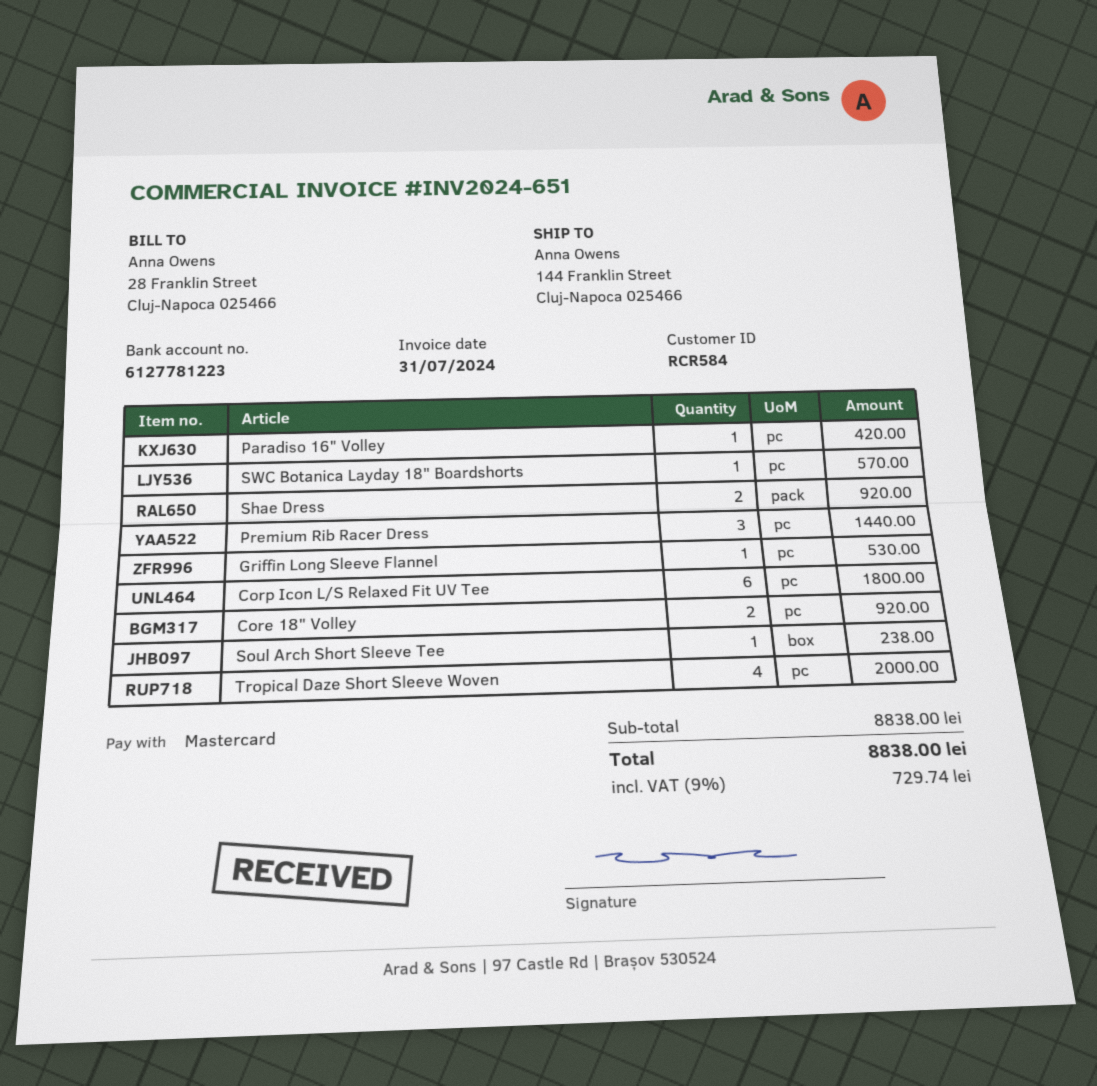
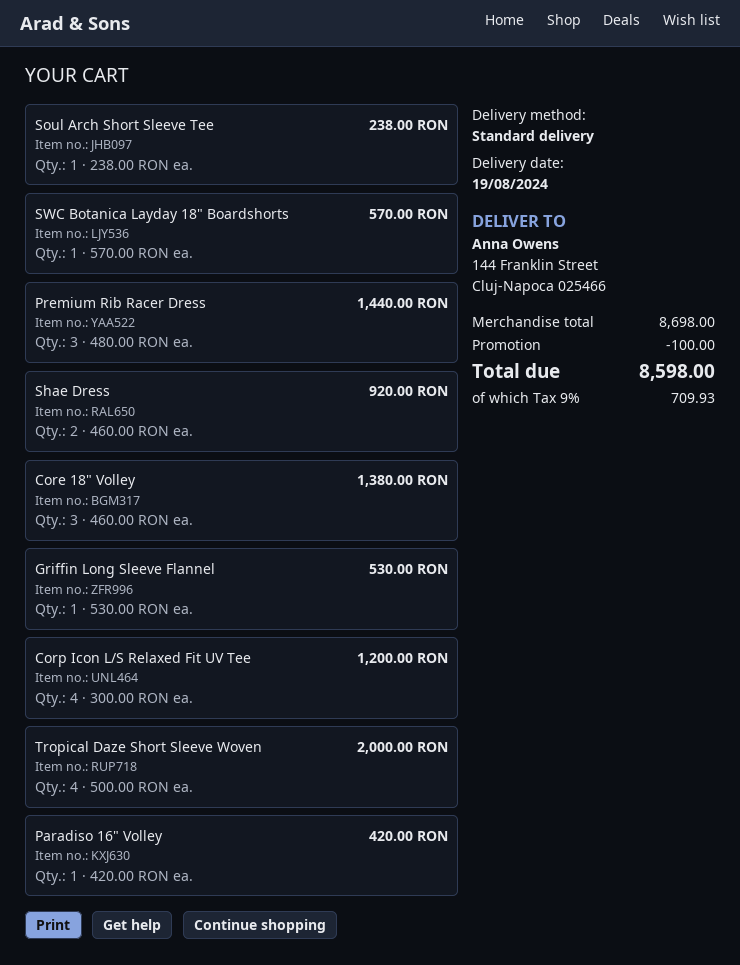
Corp Icon L/S Relaxed Fit UV Tee: 6 for 1800.00 -> 4 for 1200.00
Core 18" Volley: 2 for 920.00 -> 3 for 1380.00
subtotal: 8838.00 -> 8698.00
discount: none -> 100.00
tax: 9% = 729.74 -> 9% = 709.93
total: 8838.00 -> 8598.00

